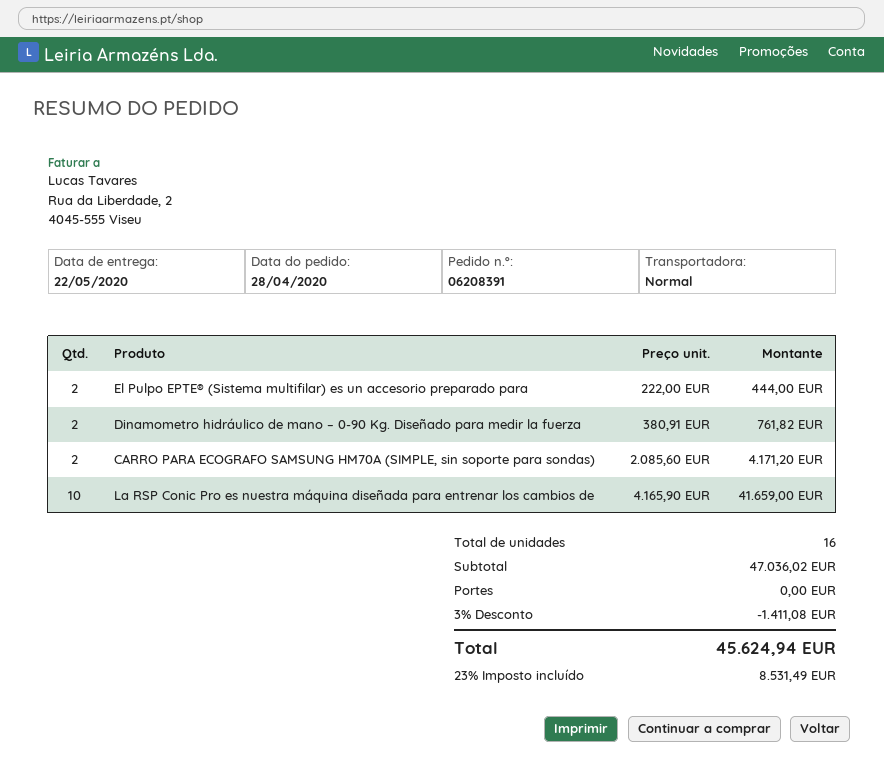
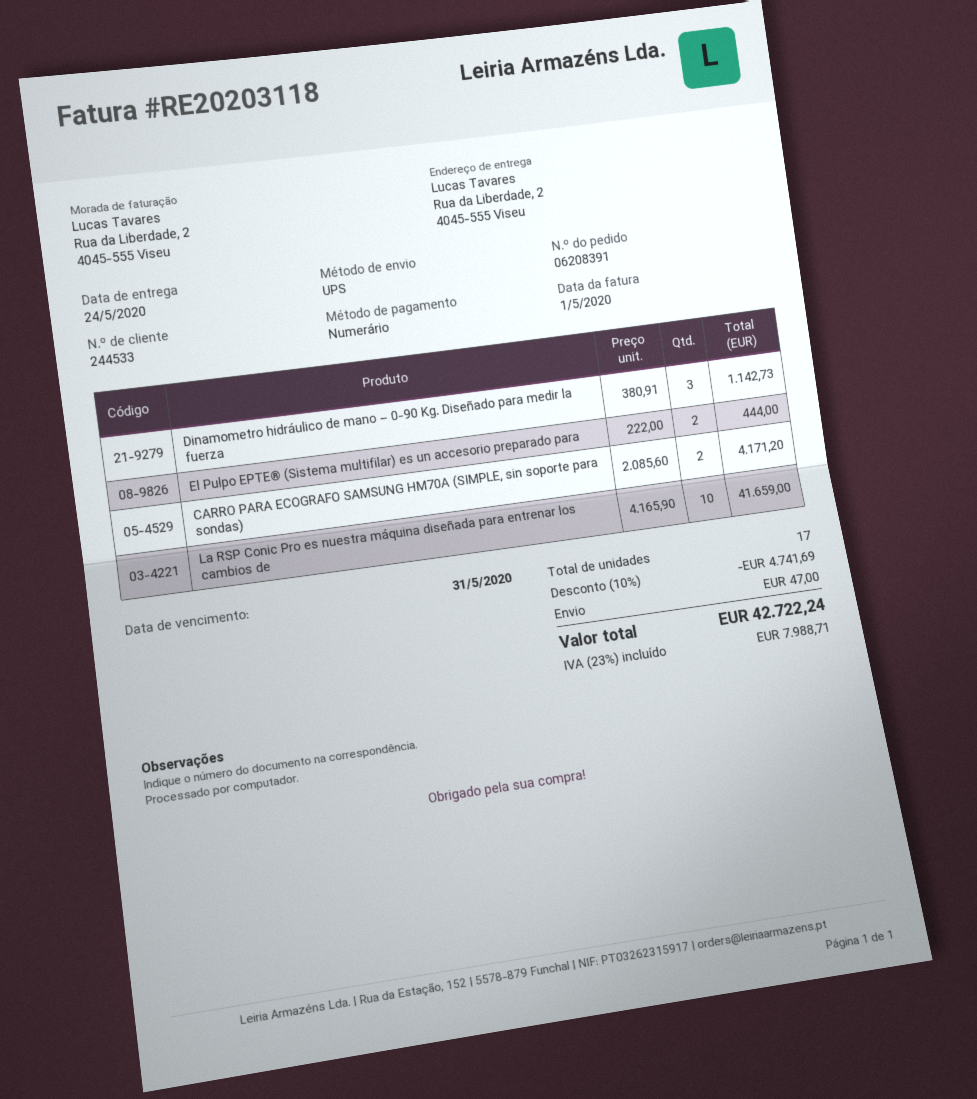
delivery date: 2020-05-22 -> 2020-05-24
shipping method: standard -> UPS
Dinamometro hidráulico de mano – 0-90 Kg. Diseñado para medir la fuerza: 2 x 380.91 = 761.82 -> 3 x 380.91 = 1142.73
total quantity: 16 -> 17
discount: 3% = 1411.08 -> 10% = 4741.69
shipping: 0.00 -> 47.00
tax: 23% = 8531.49 -> 23% = 7988.71
total: 45624.94 -> 42722.24

